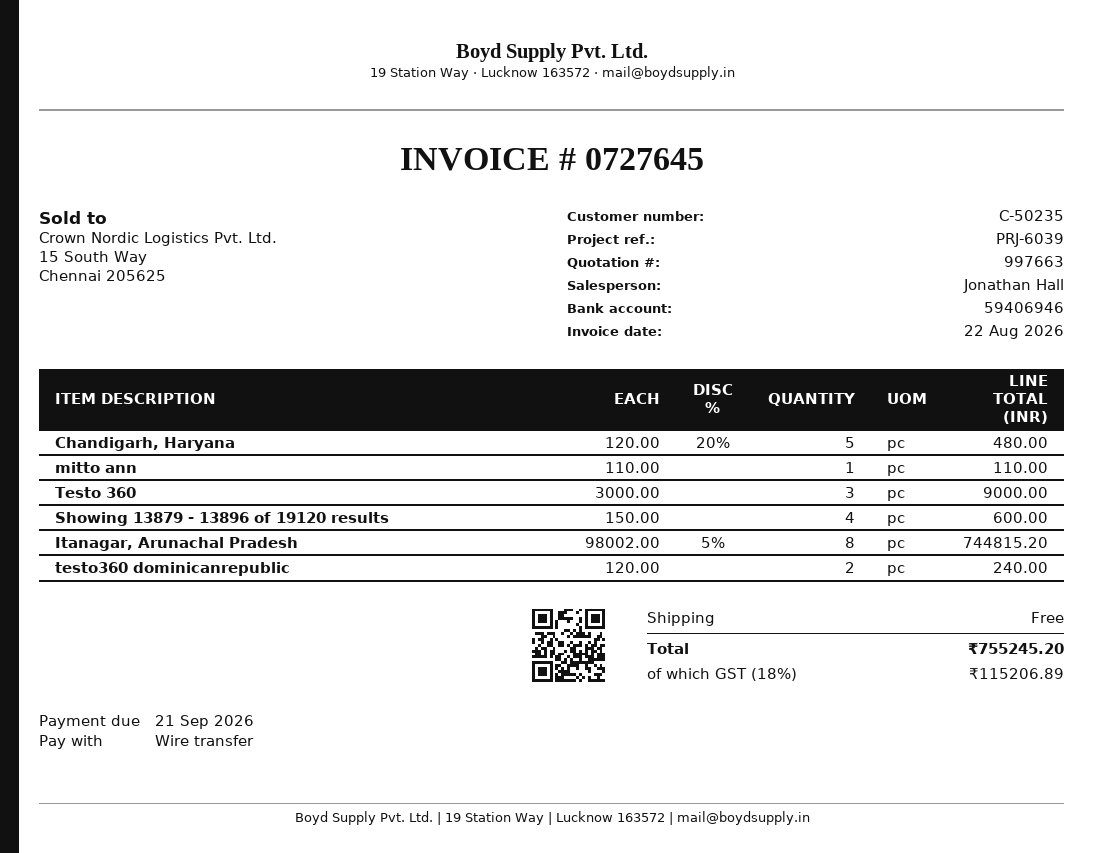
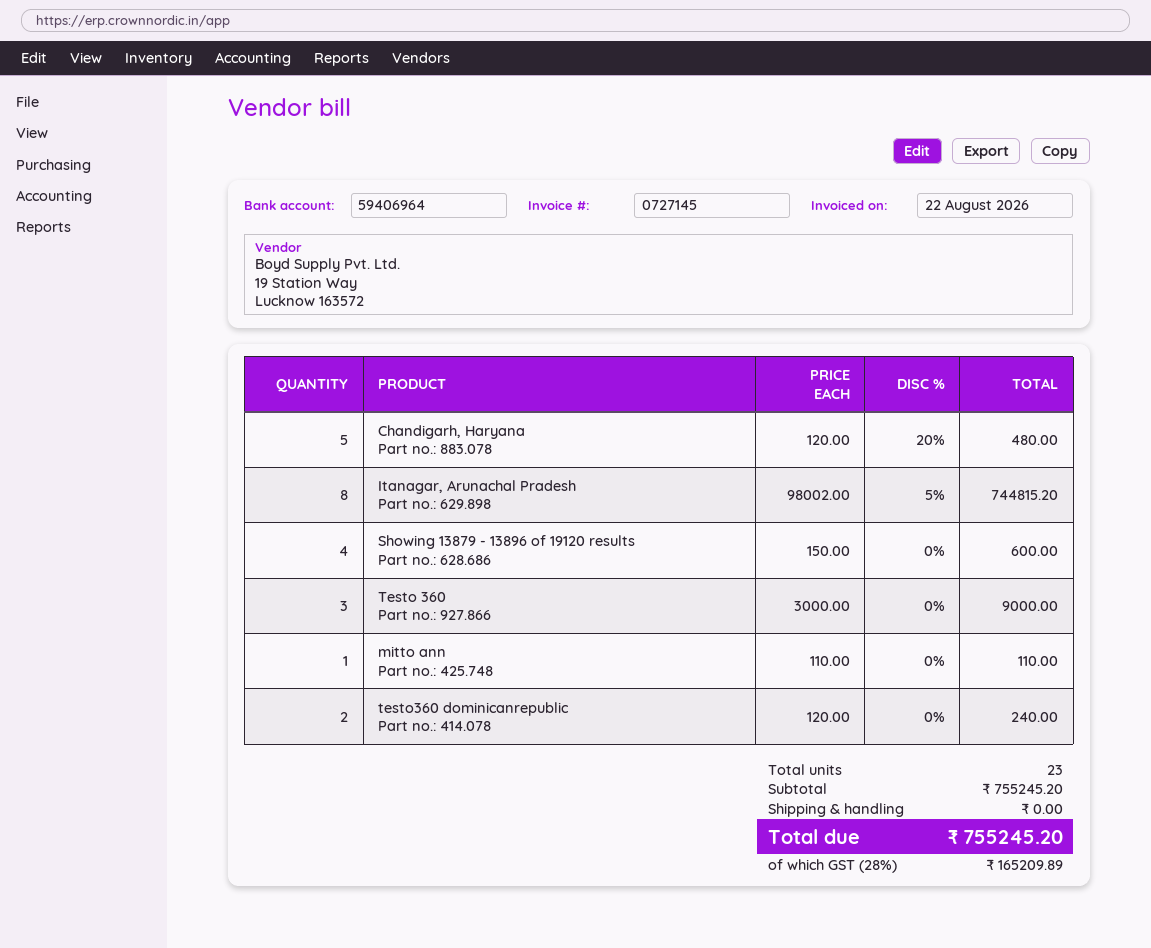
invoice number: 0727645 -> 0727145
bank account: 59406946 -> 59406964
tax: 18% = 115206.89 -> 28% = 165209.89

